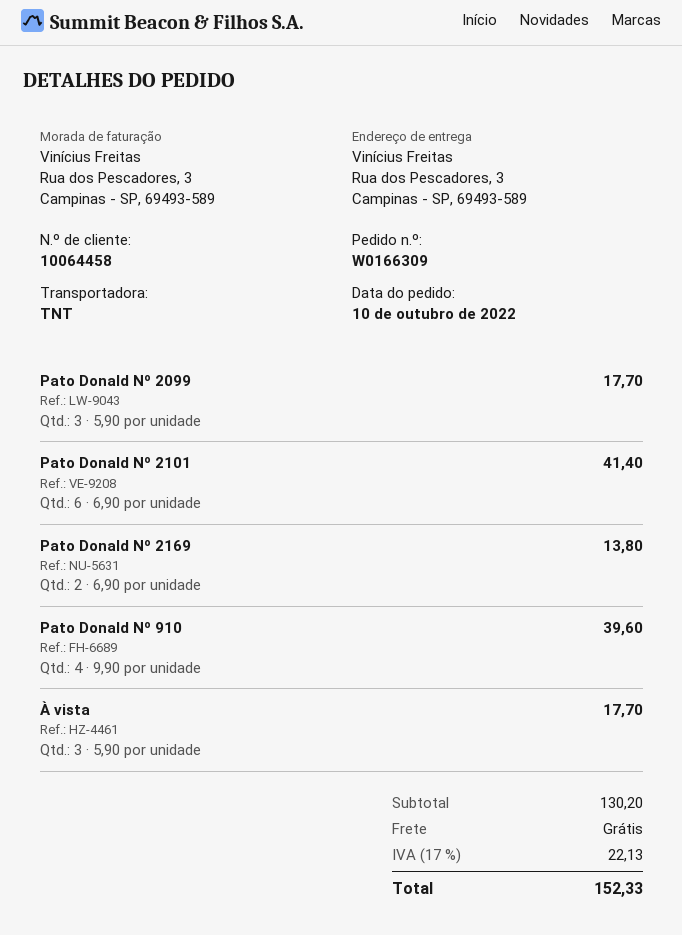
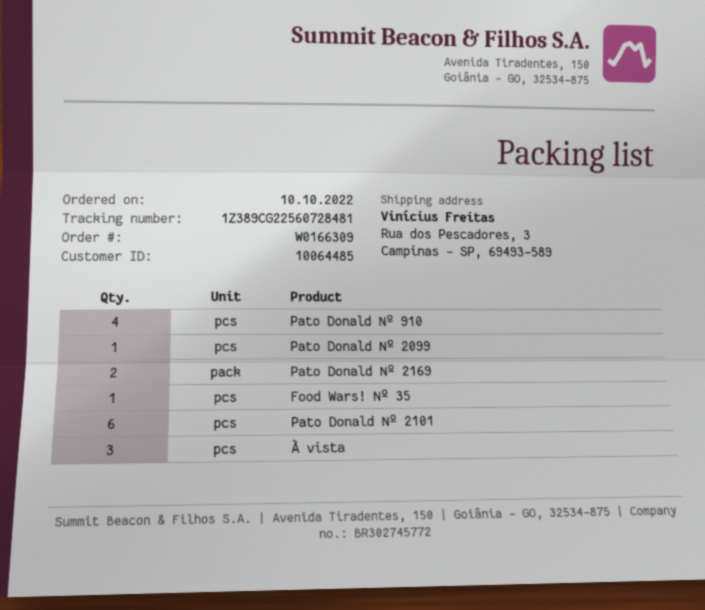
customer number: 10064458 -> 10064485
Pato Donald Nº 2099: 3 -> 1
Food Wars! Nº 35: none -> 1

